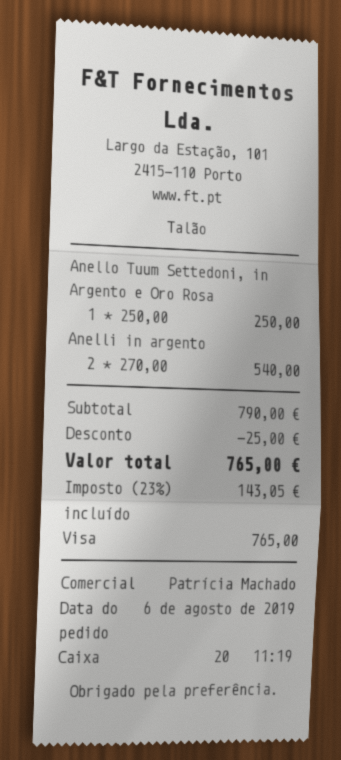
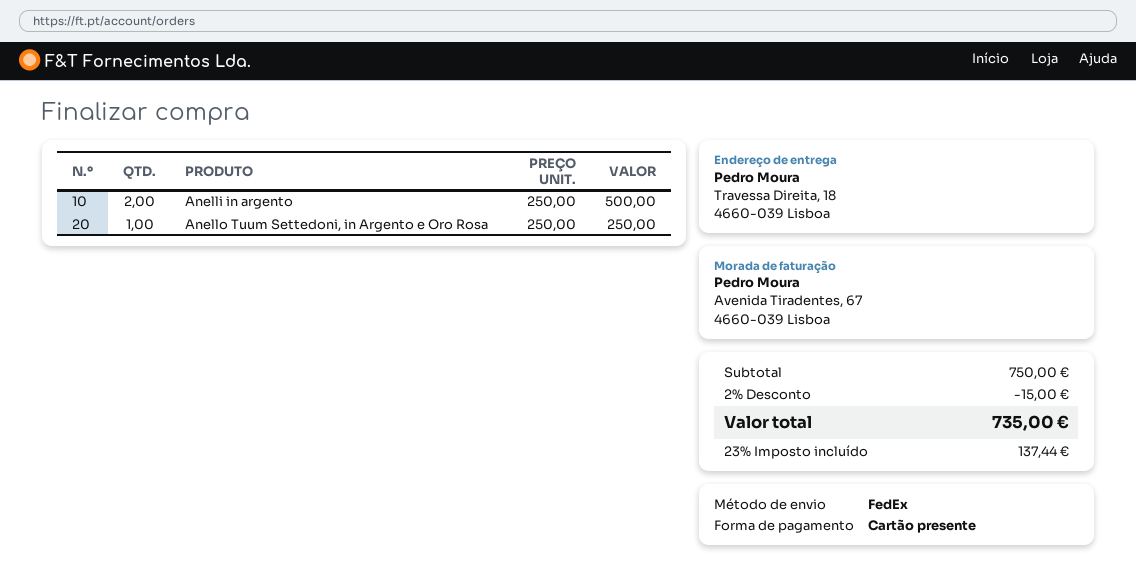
payment method: Visa -> gift card
Anelli in argento: 2 x 270.00 = 540.00 -> 2 x 250.00 = 500.00
subtotal: 790.00 -> 750.00
discount: 25.00 -> 15.00
tax: 23% = 143.05 -> 23% = 137.44
total: 765.00 -> 735.00

